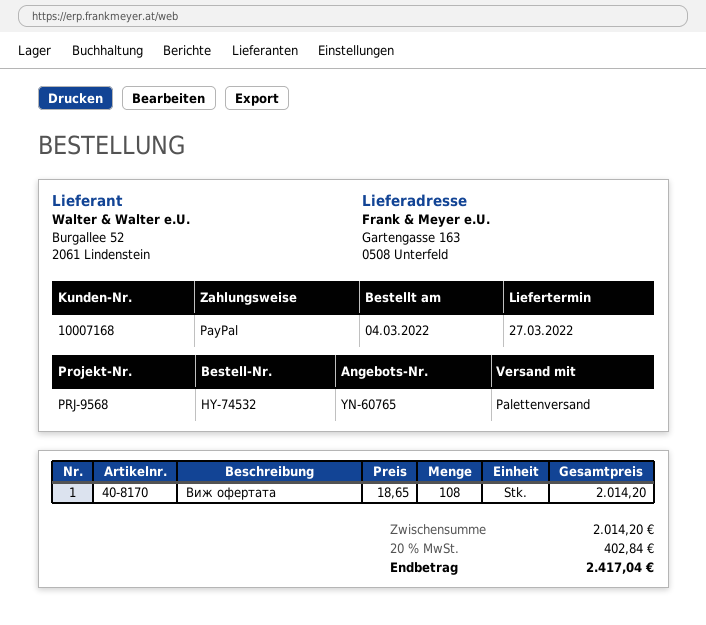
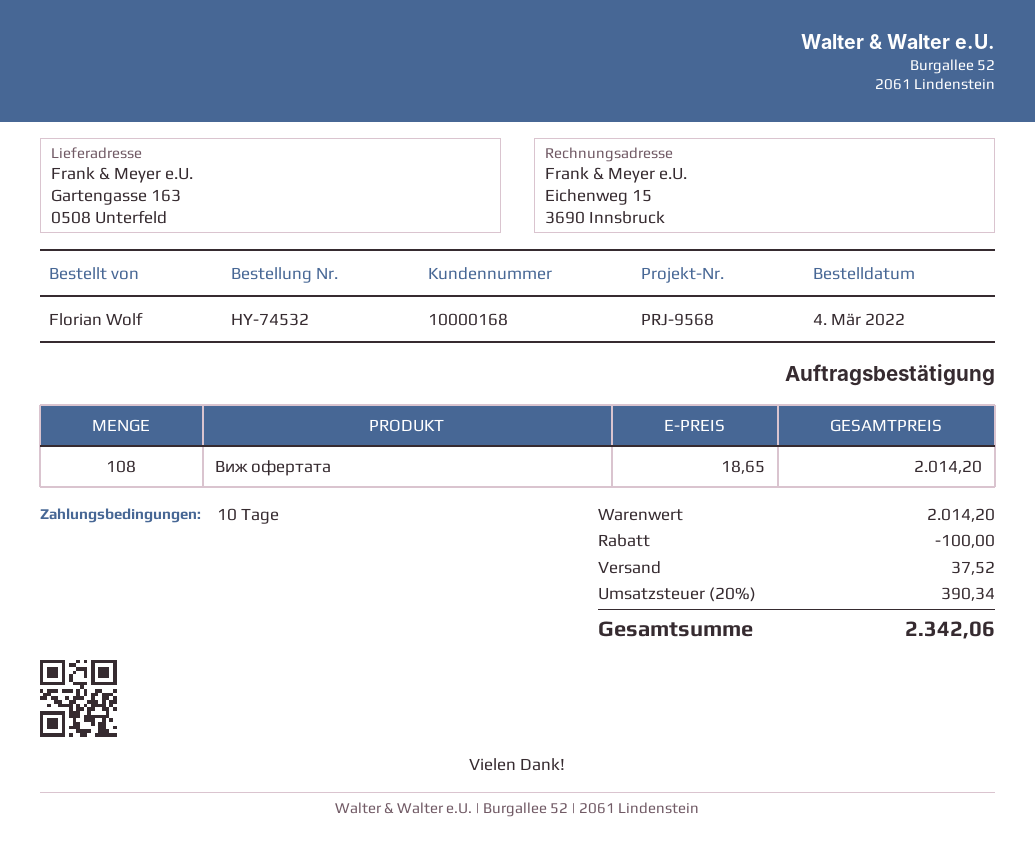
customer number: 10007168 -> 10000168
discount: none -> 100.00
shipping: none -> 37.52
tax: 20% = 402.84 -> 20% = 390.34
total: 2417.04 -> 2342.06

